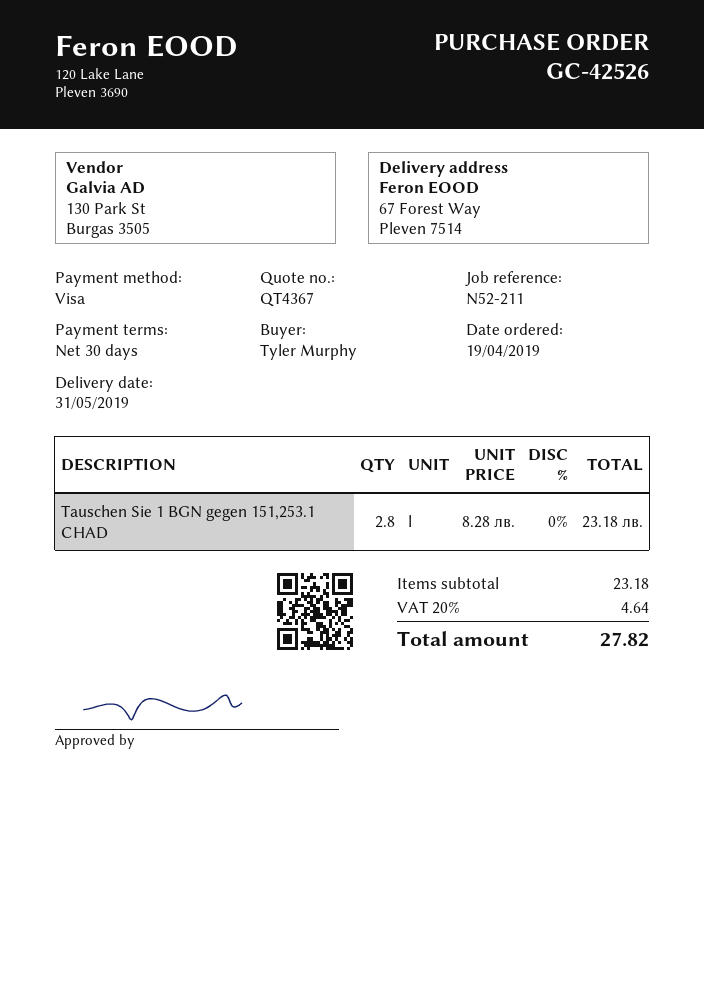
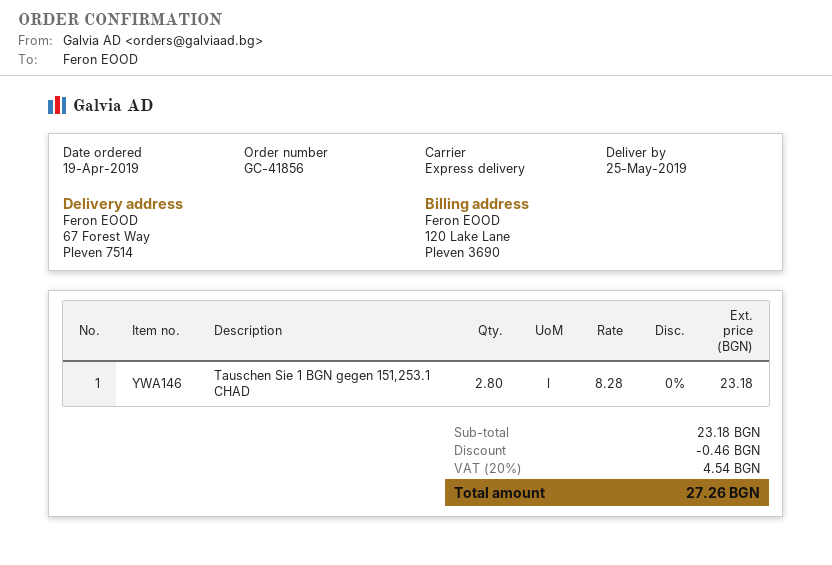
order number: GC-42526 -> GC-41856
delivery date: 2019-05-31 -> 2019-05-25
discount: none -> 0.46
tax: 20% = 4.64 -> 20% = 4.54
total: 27.82 -> 27.26

